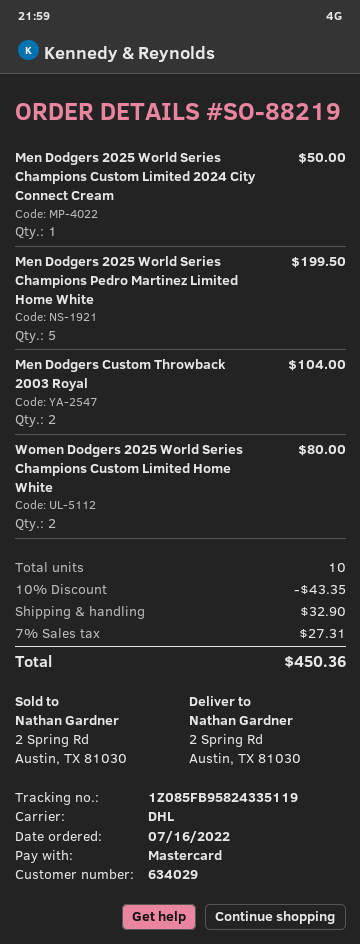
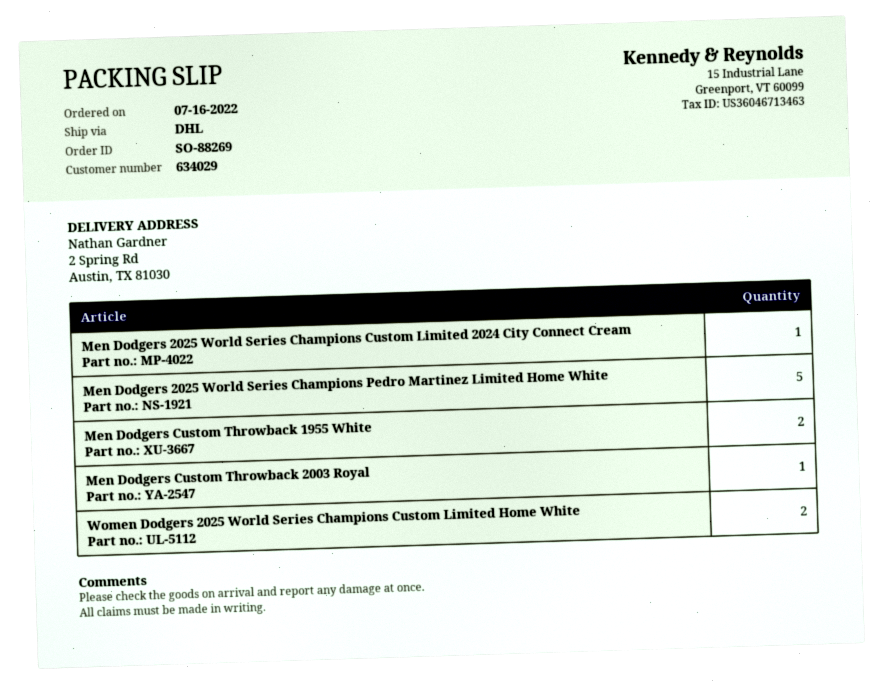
order number: SO-88219 -> SO-88269
Men Dodgers Custom Throwback 2003 Royal: 2 -> 1
Men Dodgers Custom Throwback 1955 White: none -> 2

